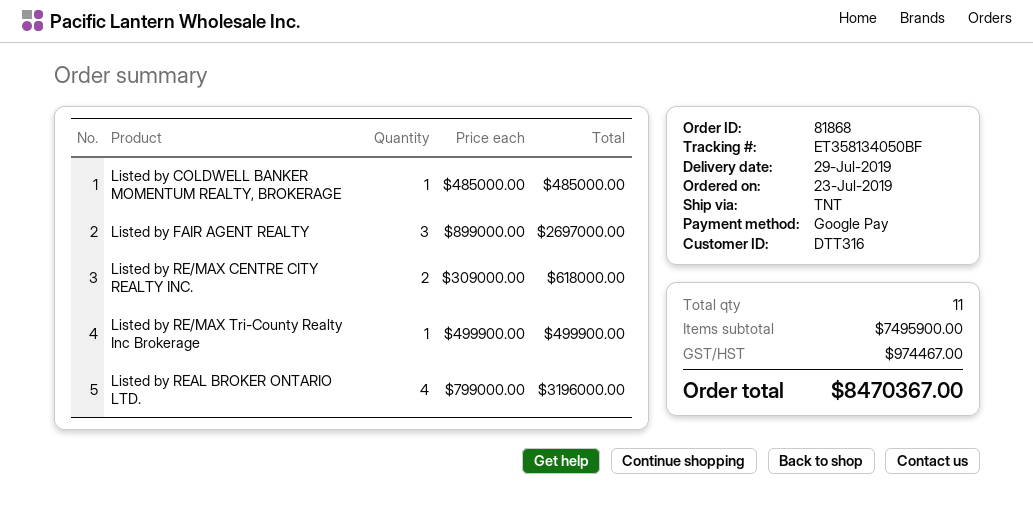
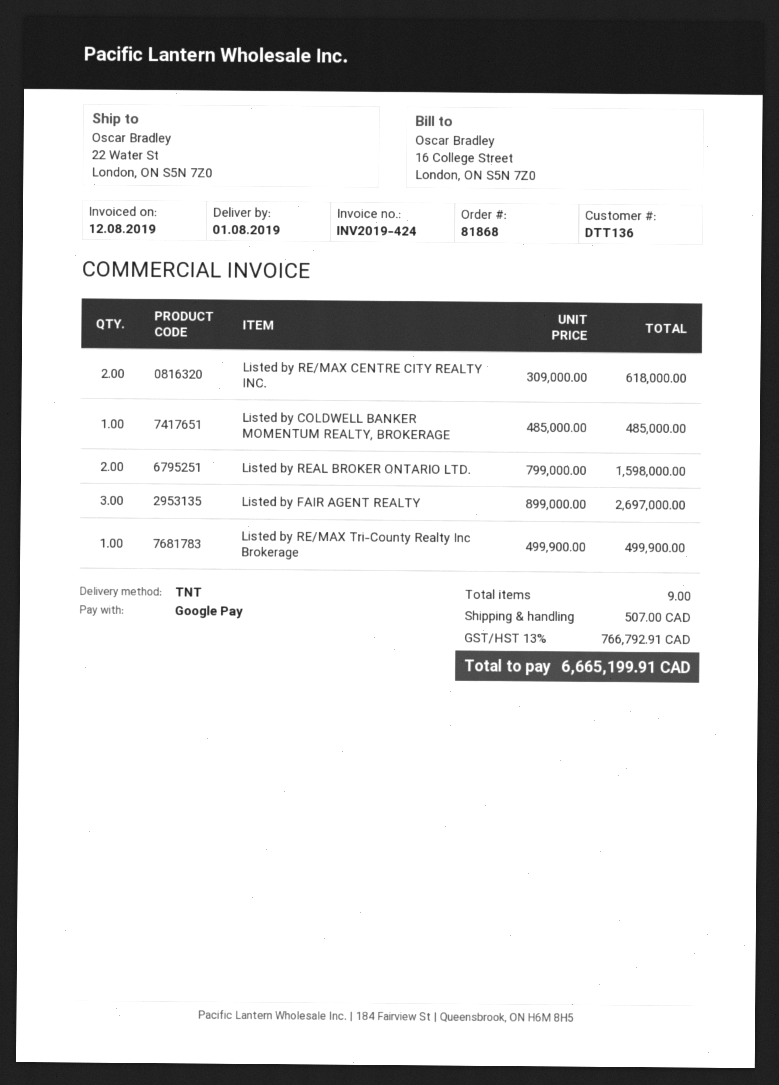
delivery date: 2019-07-29 -> 2019-08-01
customer number: DTT316 -> DTT136
Listed by REAL BROKER ONTARIO LTD.: 4 x 799000.00 = 3196000.00 -> 2 x 799000.00 = 1598000.00
total quantity: 11 -> 9
shipping: none -> 507.00
tax: 974467.00 -> 766792.91
total: 8470367.00 -> 6665199.91

